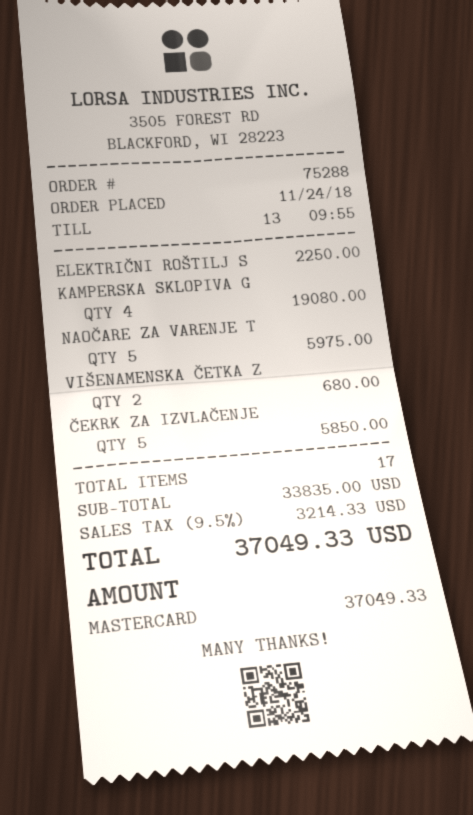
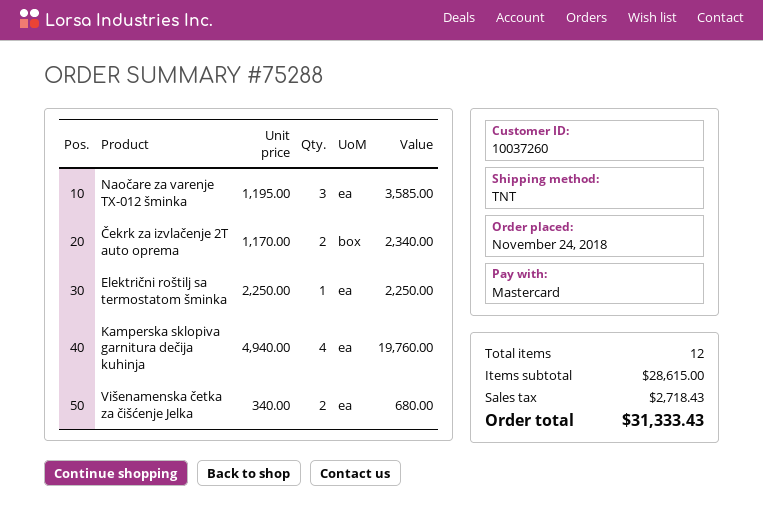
KAMPERSKA SKLOPIVA G: 4 for 19080.00 -> 4 for 19760.00
NAOČARE ZA VARENJE T: 5 for 5975.00 -> 3 for 3585.00
ČEKRK ZA IZVLAČENJE: 5 for 5850.00 -> 2 for 2340.00
total quantity: 17 -> 12
subtotal: 33835.00 -> 28615.00
tax: 3214.33 -> 2718.43
total: 37049.33 -> 31333.43

